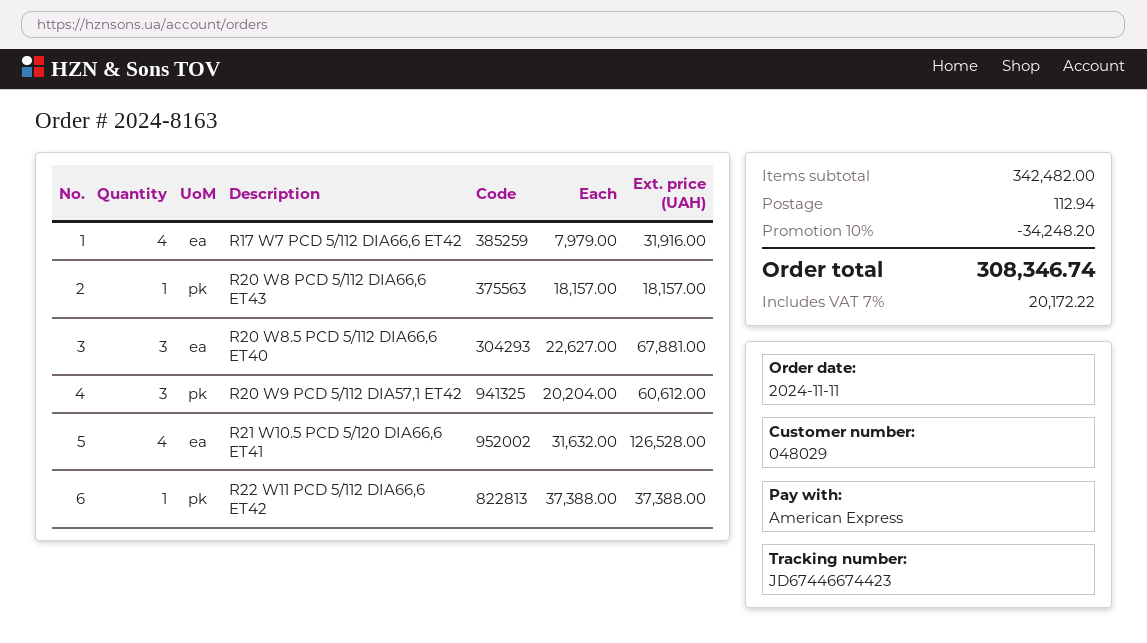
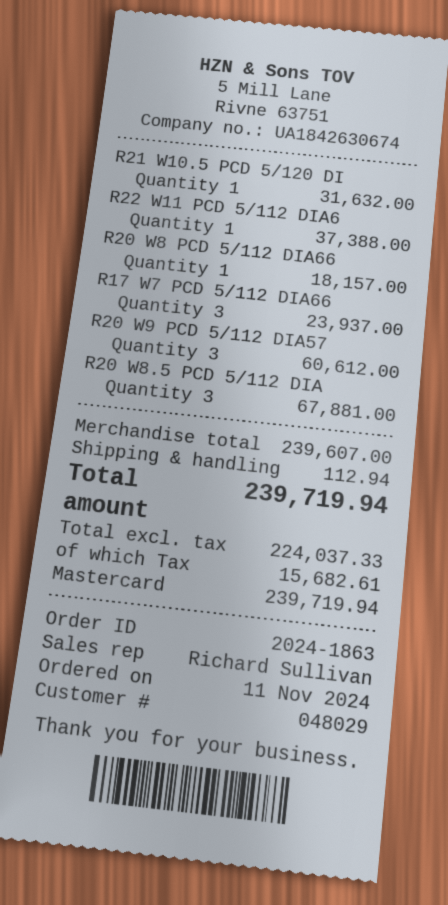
order number: 2024-8163 -> 2024-1863
payment method: American Express -> Mastercard
R17 W7 PCD 5/112 DIA66,6 ET42: 4 for 31916.00 -> 3 for 23937.00
R21 W10.5 PCD 5/120 DIA66,6 ET41: 4 for 126528.00 -> 1 for 31632.00
subtotal: 342482.00 -> 239607.00
discount: 10% = 34248.20 -> none
tax: 20172.22 -> 15682.61
total: 308346.74 -> 239719.94

